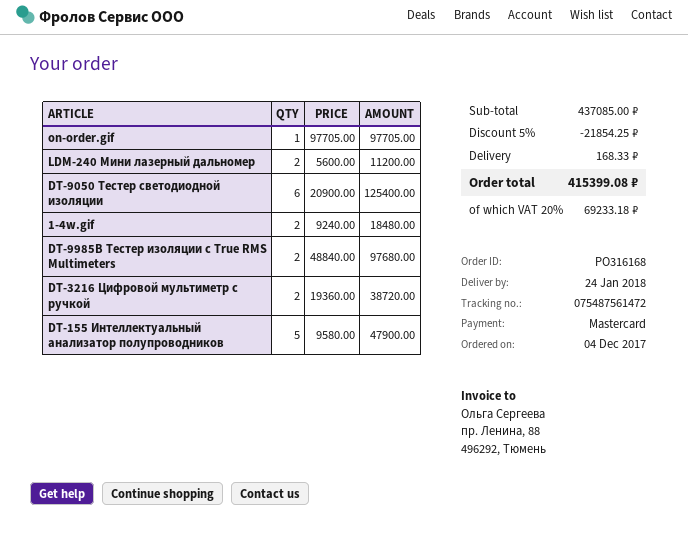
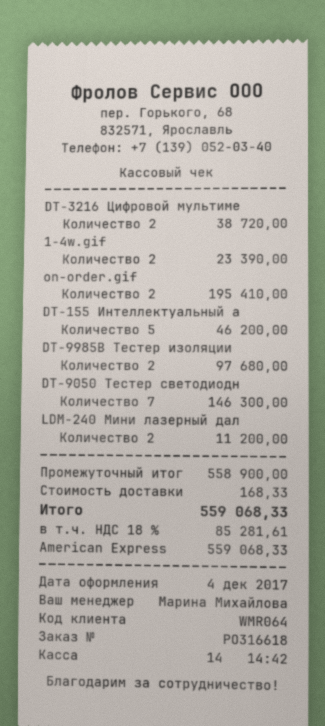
order number: PO316168 -> PO316618
payment method: Mastercard -> American Express
on-order.gif: 1 for 97705.00 -> 2 for 195410.00
DT-9050 Тестер светодиодной изоляции: 6 for 125400.00 -> 7 for 146300.00
1-4w.gif: 2 for 18480.00 -> 2 for 23390.00
DT-155 Интеллектуальный анализатор полупроводников: 5 for 47900.00 -> 5 for 46200.00
subtotal: 437085.00 -> 558900.00
discount: 5% = 21854.25 -> none
tax: 20% = 69233.18 -> 18% = 85281.61
total: 415399.08 -> 559068.33

